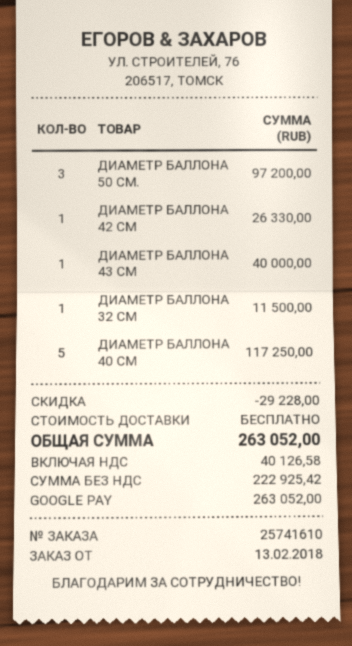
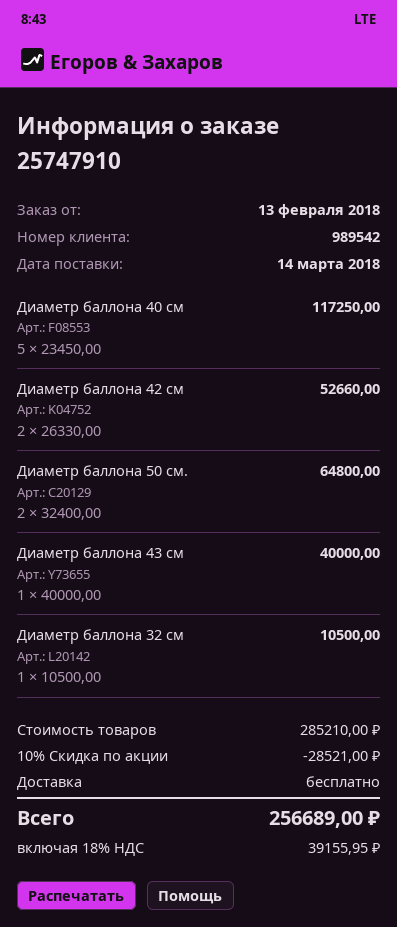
order number: 25741610 -> 25747910
ДИАМЕТР БАЛЛОНА 50 СМ.: 3 for 97200.00 -> 2 for 64800.00
ДИАМЕТР БАЛЛОНА 42 СМ: 1 for 26330.00 -> 2 for 52660.00
ДИАМЕТР БАЛЛОНА 32 СМ: 1 for 11500.00 -> 1 for 10500.00
discount: 29228.00 -> 28521.00
tax: 40126.58 -> 39155.95
total: 263052.00 -> 256689.00

